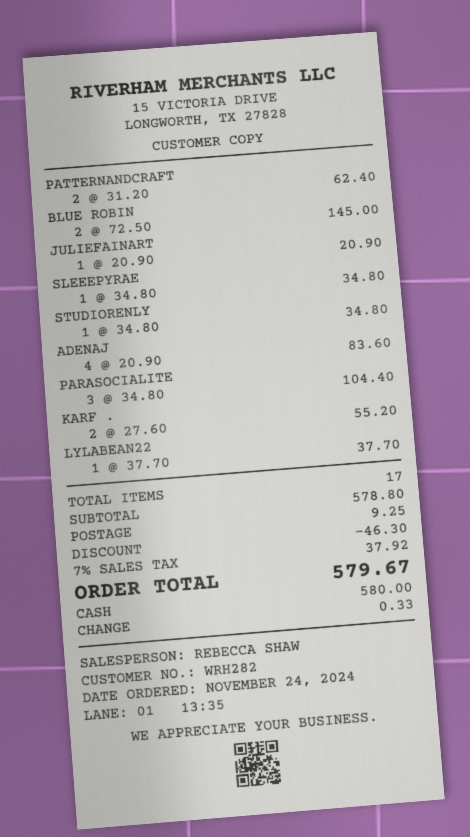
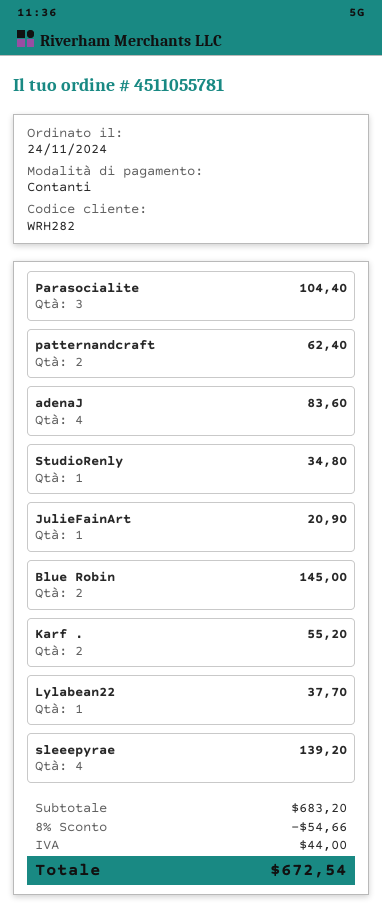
SLEEEPYRAE: 1 for 34.80 -> 4 for 139.20
subtotal: 578.80 -> 683.20
discount: 46.30 -> 54.66
shipping: 9.25 -> none
tax: 37.92 -> 44.00
total: 579.67 -> 672.54

